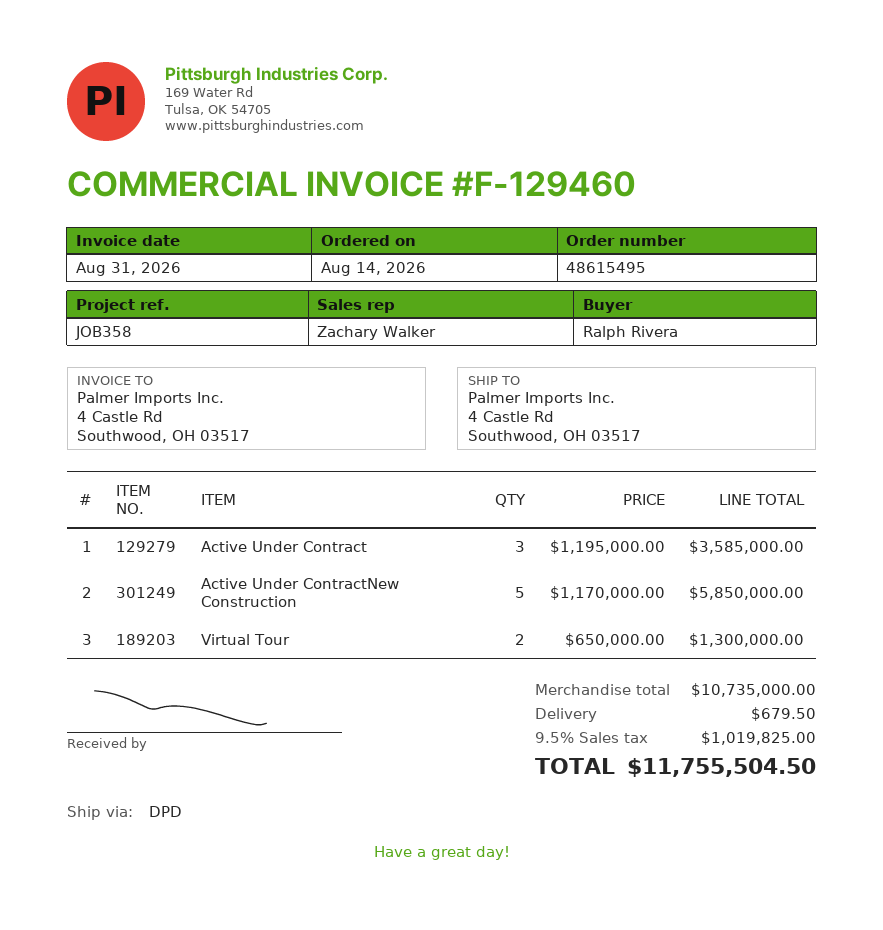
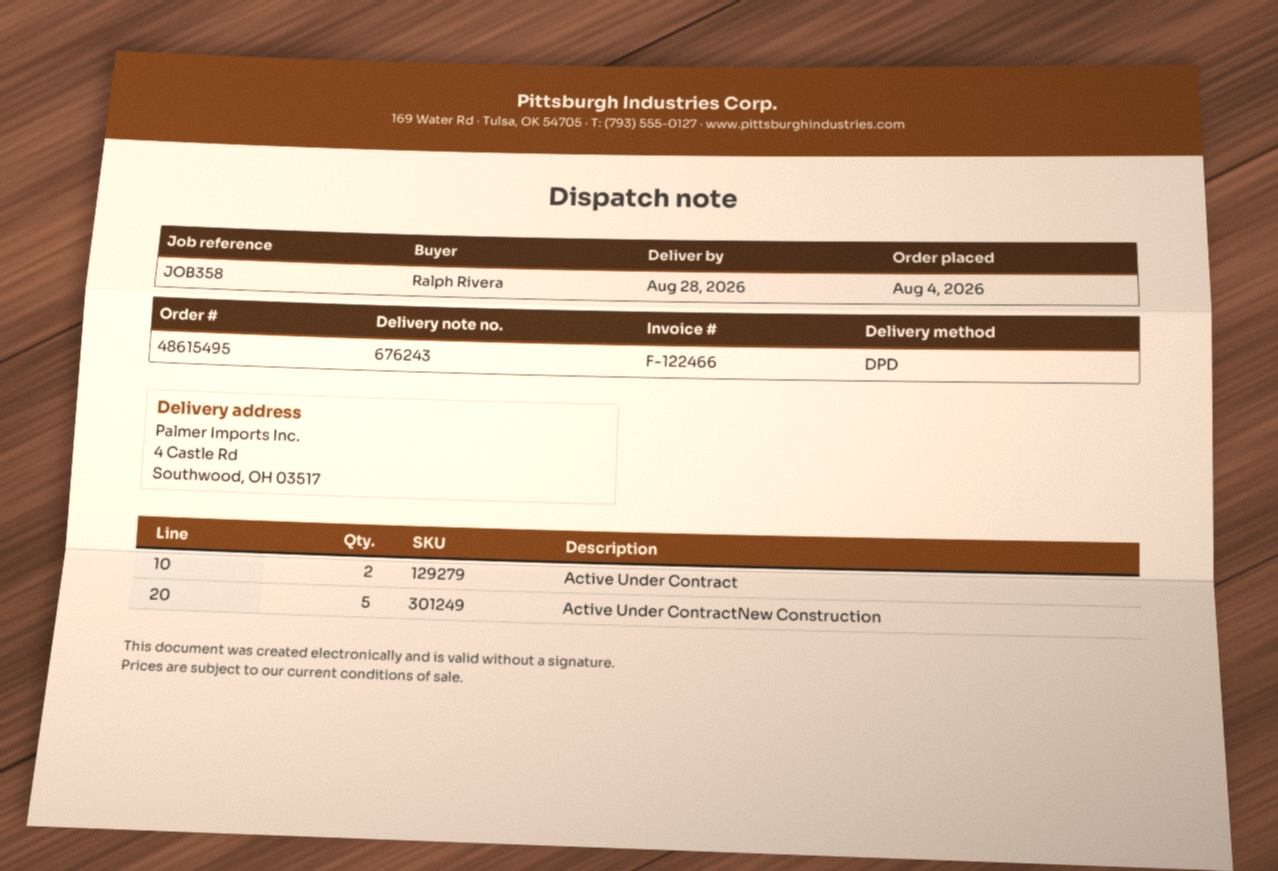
order date: 2026-08-14 -> 2026-08-04
invoice number: F-129460 -> F-122466
Active Under Contract: 3 -> 2
Virtual Tour: 2 -> none

